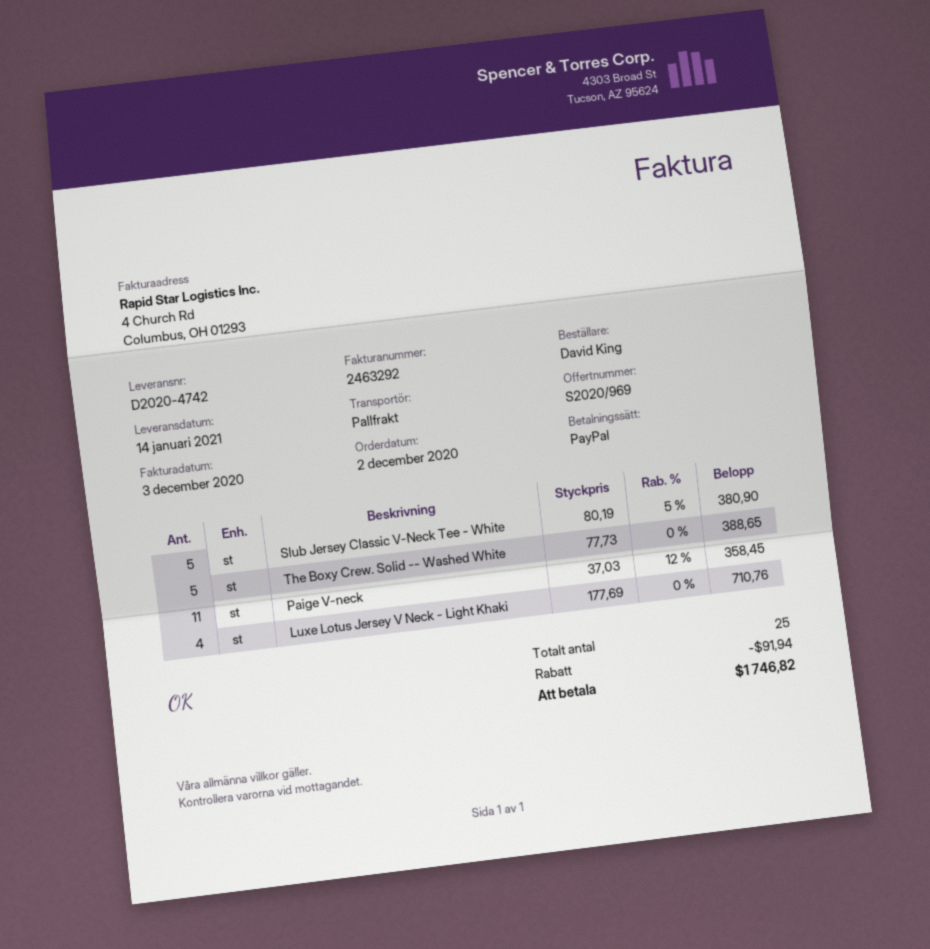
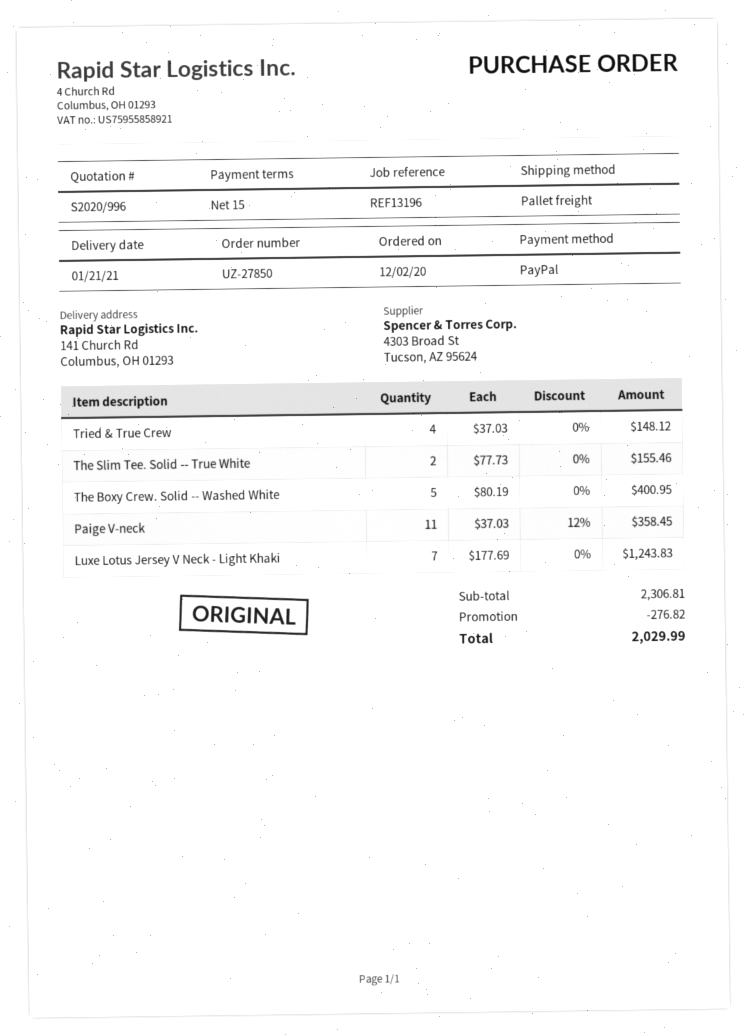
quote number: S2020/969 -> S2020/996
delivery date: 2021-01-14 -> 2021-01-21
Slub Jersey Classic V-Neck Tee - White: 5 x 80.19 - 5% = 380.90 -> none
The Boxy Crew. Solid -- Washed White: 5 x 77.73 = 388.65 -> 5 x 80.19 = 400.95
Luxe Lotus Jersey V Neck - Light Khaki: 4 x 177.69 = 710.76 -> 7 x 177.69 = 1243.83
Tried & True Crew: none -> 4 x 37.03 = 148.12
The Slim Tee. Solid -- True White: none -> 2 x 77.73 = 155.46
discount: 91.94 -> 276.82
total: 1746.82 -> 2029.99

